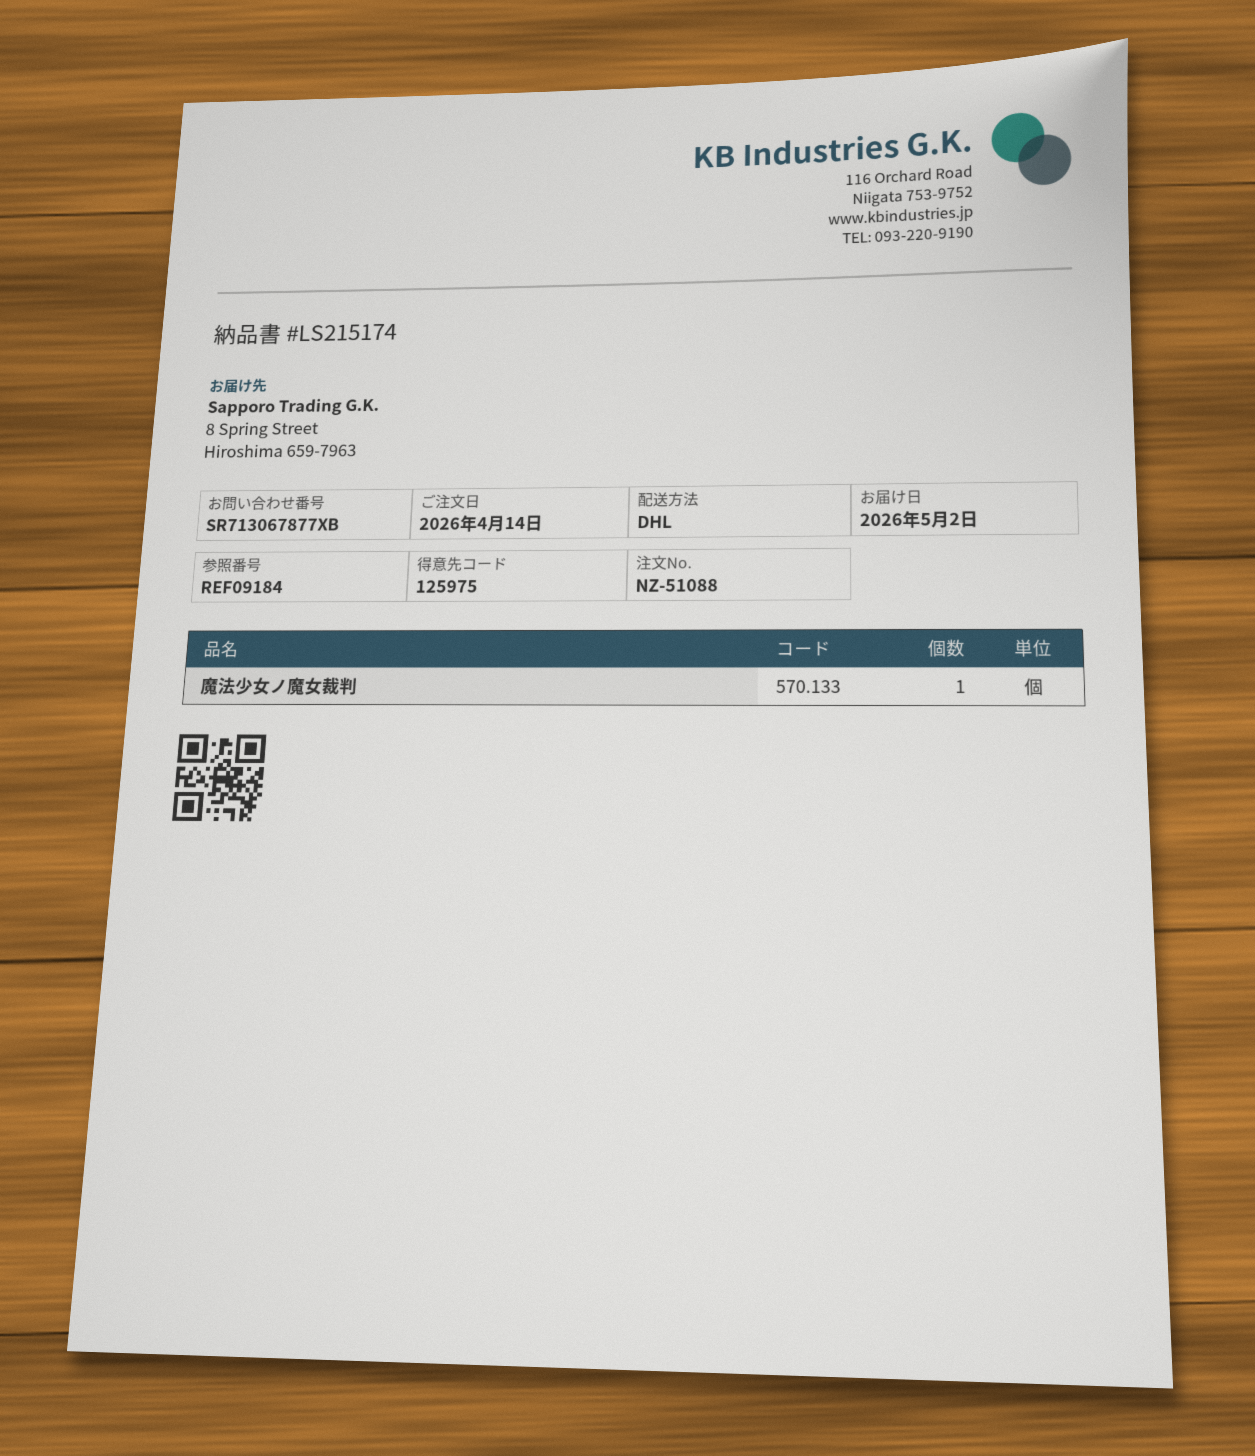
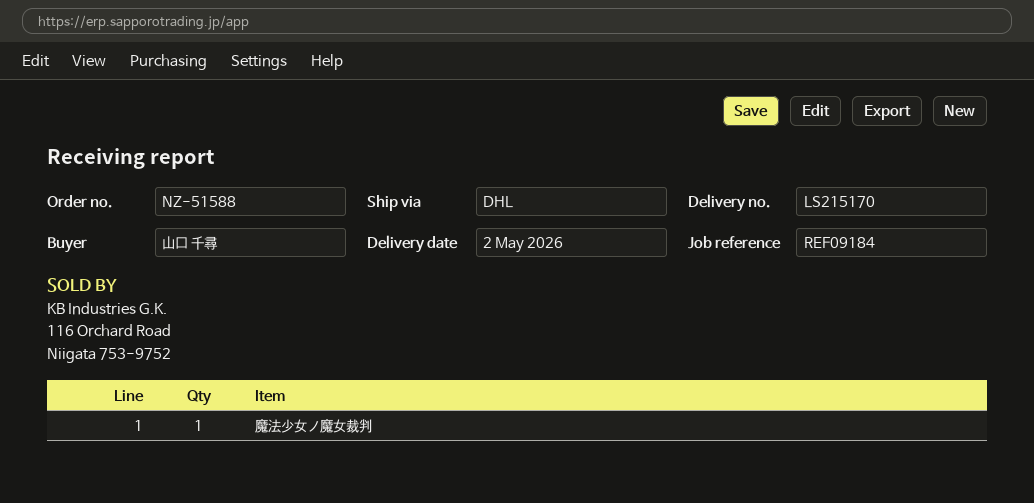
order number: NZ-51088 -> NZ-51588
delivery note number: LS215174 -> LS215170

